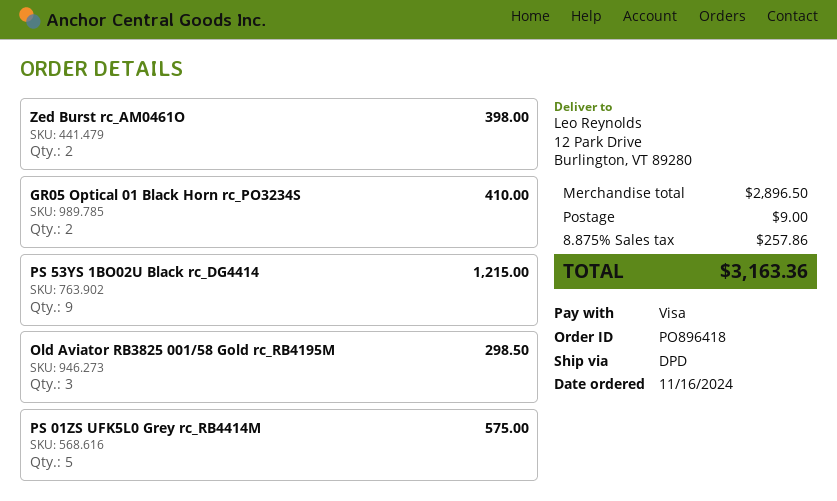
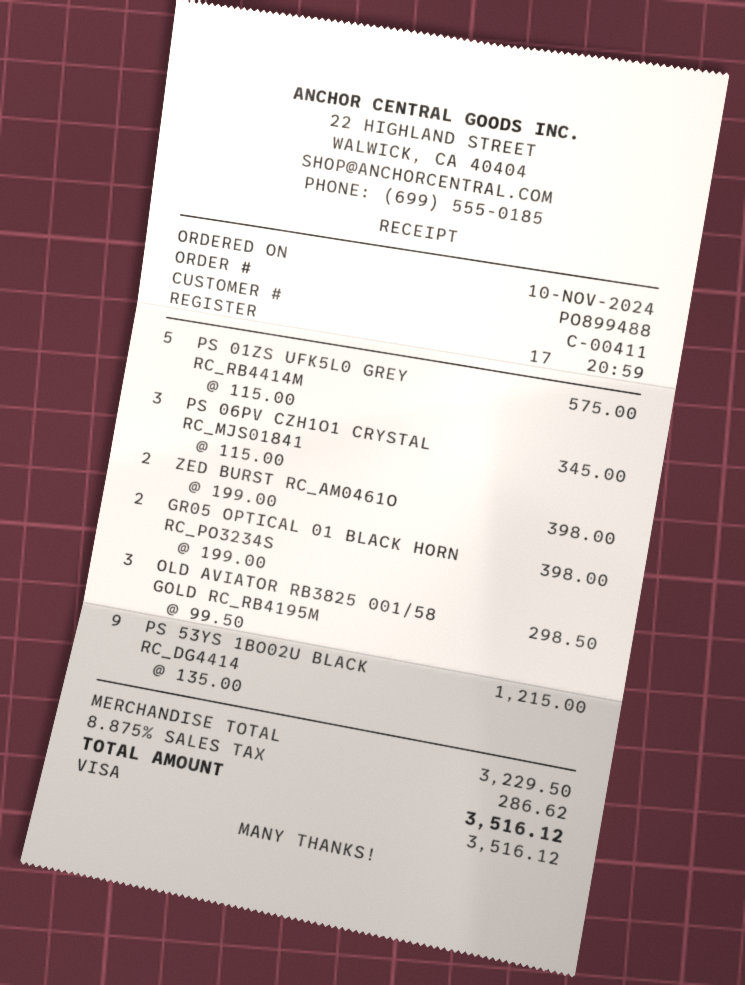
order number: PO896418 -> PO899488
order date: 2024-11-16 -> 2024-11-10
GR05 Optical 01 Black Horn rc_PO3234S: 2 for 410.00 -> 2 for 398.00
PS 06PV CZH1O1 CRYSTAL RC_MJS01841: none -> 3 for 345.00
subtotal: 2896.50 -> 3229.50
shipping: 9.00 -> none
tax: 8.875% = 257.86 -> 8.875% = 286.62
total: 3163.36 -> 3516.12

